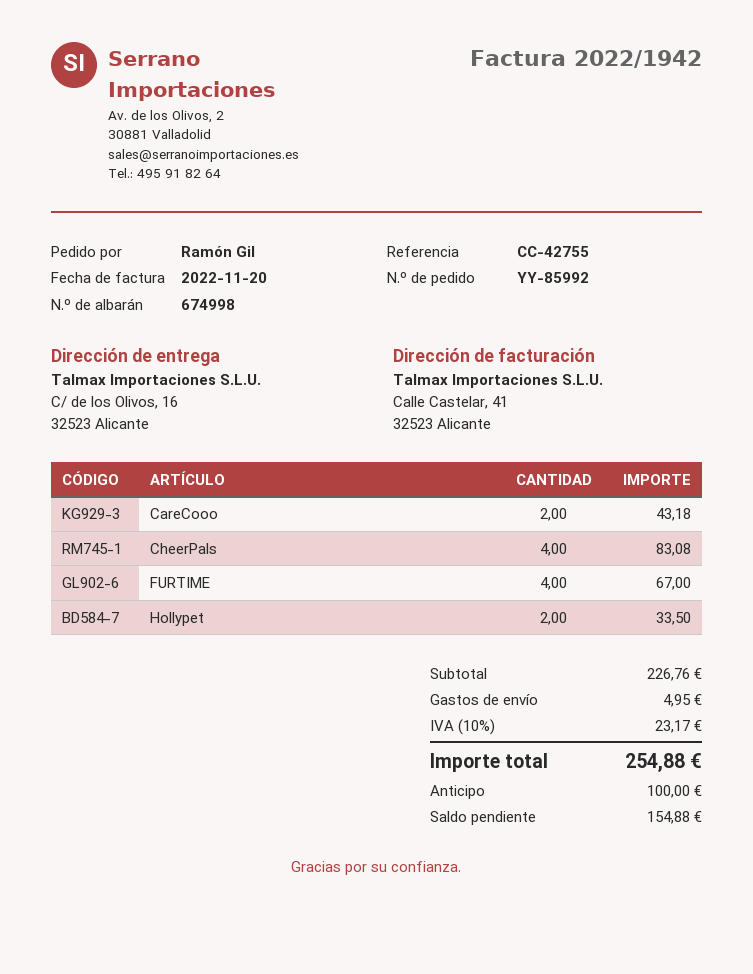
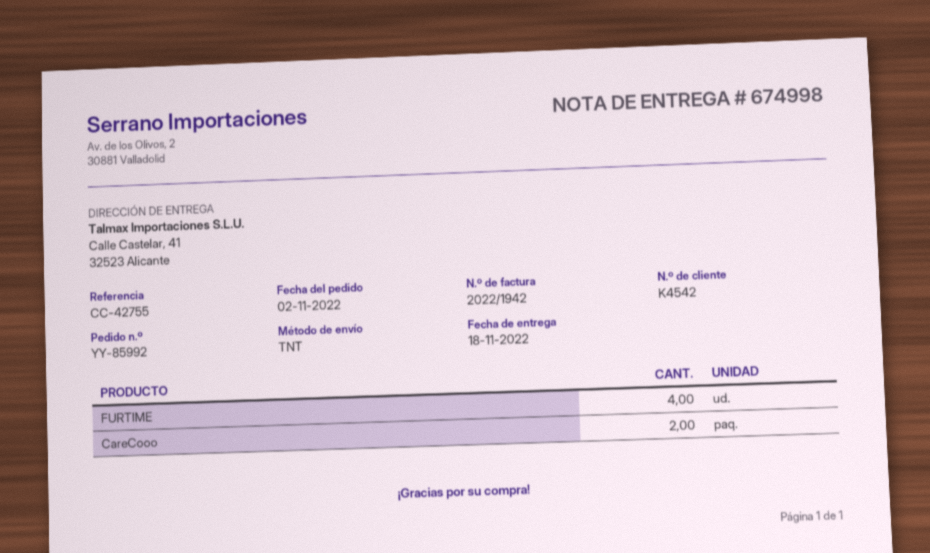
ship to: C/ de los Olivos, 16, 32523 Alicante -> Calle Castelar, 41, 32523 Alicante
CheerPals: 4 -> none
Hollypet: 2 -> none

